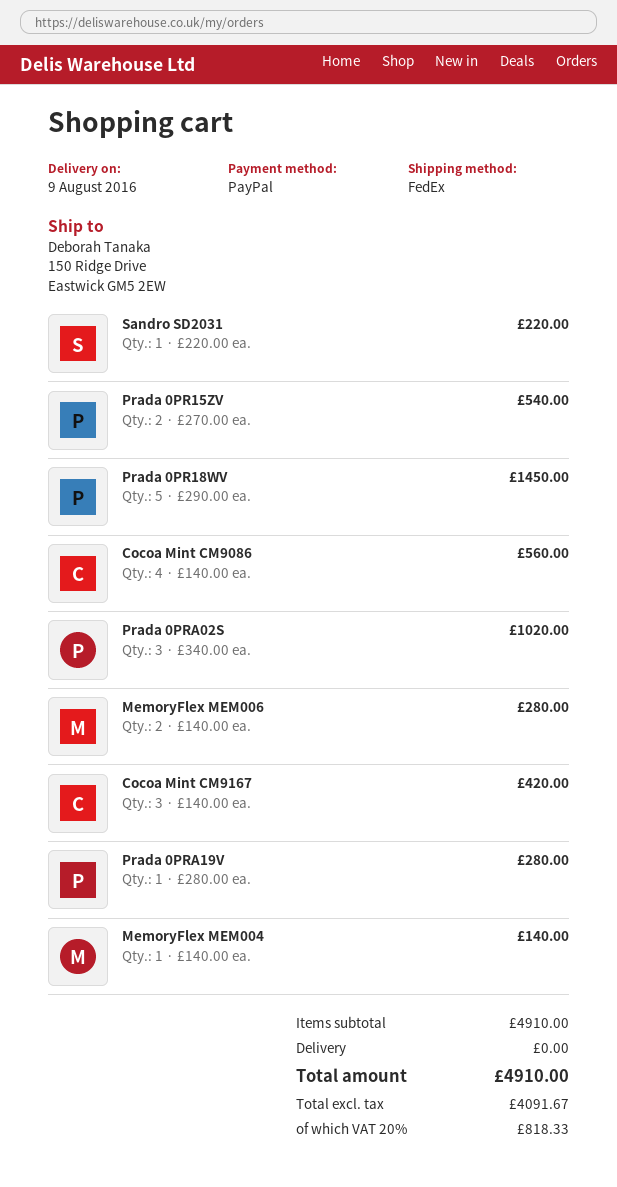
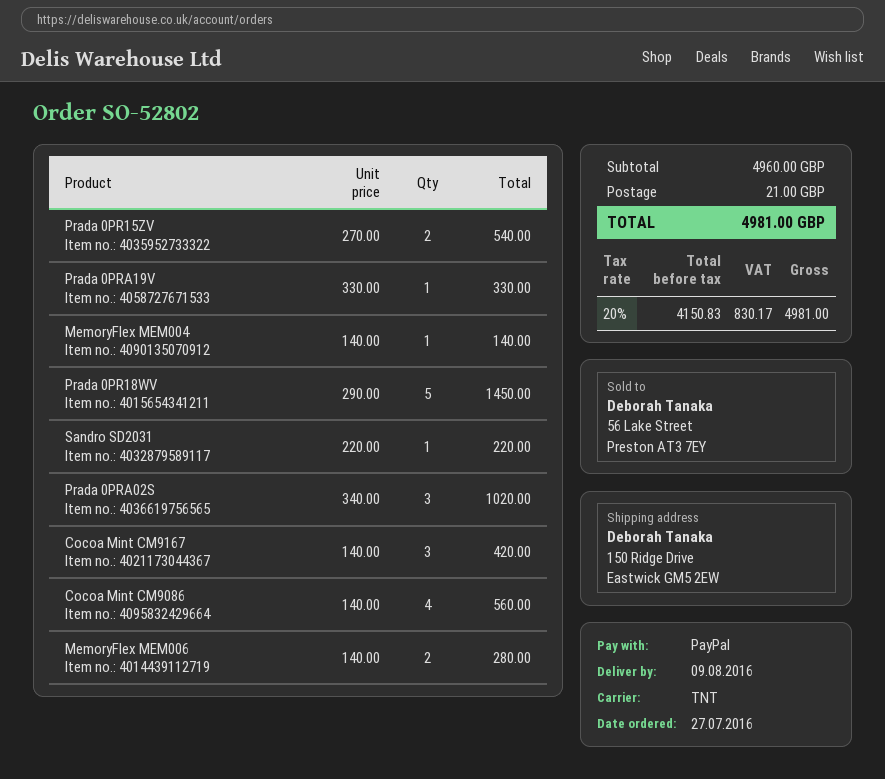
shipping method: FedEx -> TNT
Prada 0PRA19V: 1 x 280.00 = 280.00 -> 1 x 330.00 = 330.00
subtotal: 4910.00 -> 4960.00
shipping: 0.00 -> 21.00
net: 4091.67 -> 4150.83
tax: 20% = 818.33 -> 20% = 830.17
total: 4910.00 -> 4981.00

